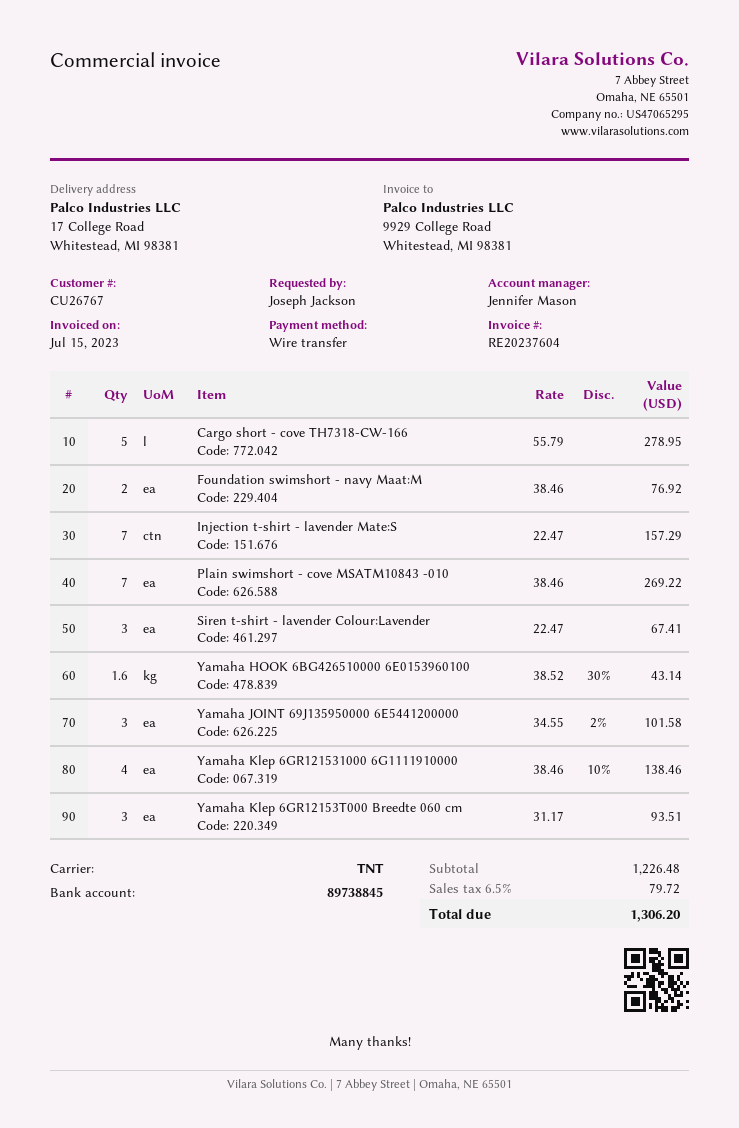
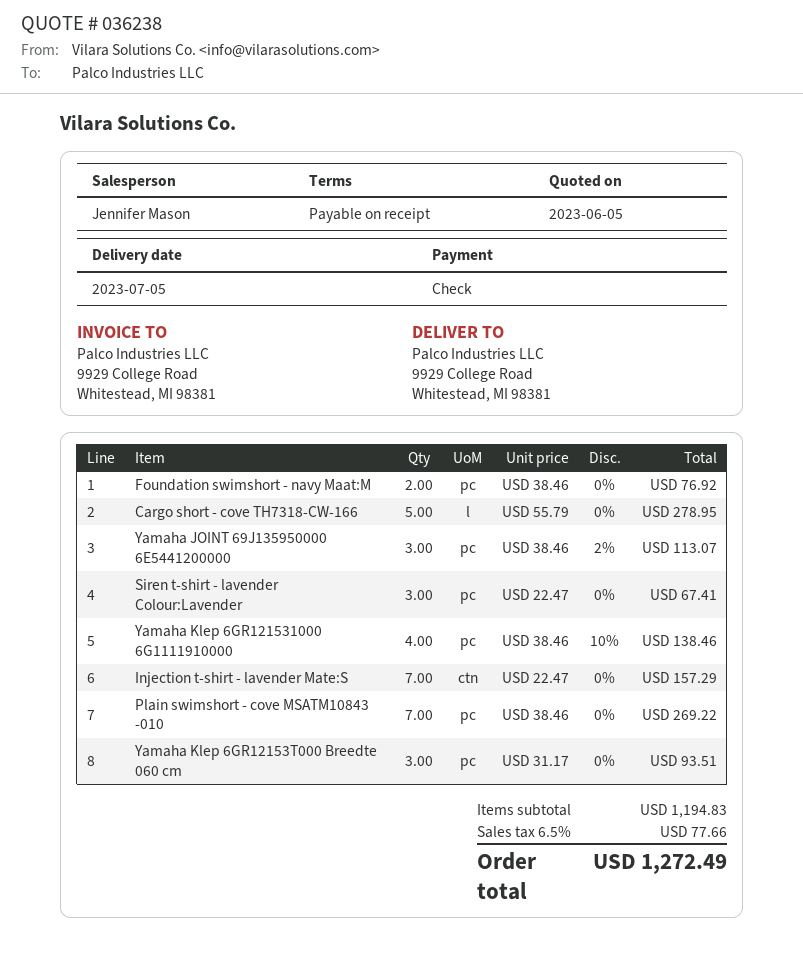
payment method: bank transfer -> cheque
ship to: 17 College Road, Whitestead, MI 98381 -> 9929 College Road, Whitestead, MI 98381
Yamaha HOOK 6BG426510000 6E0153960100: 1.6 x 38.52 - 30% = 43.14 -> none
Yamaha JOINT 69J135950000 6E5441200000: 3 x 34.55 - 2% = 101.58 -> 3 x 38.46 - 2% = 113.07
subtotal: 1226.48 -> 1194.83
tax: 6.5% = 79.72 -> 6.5% = 77.66
total: 1306.20 -> 1272.49

